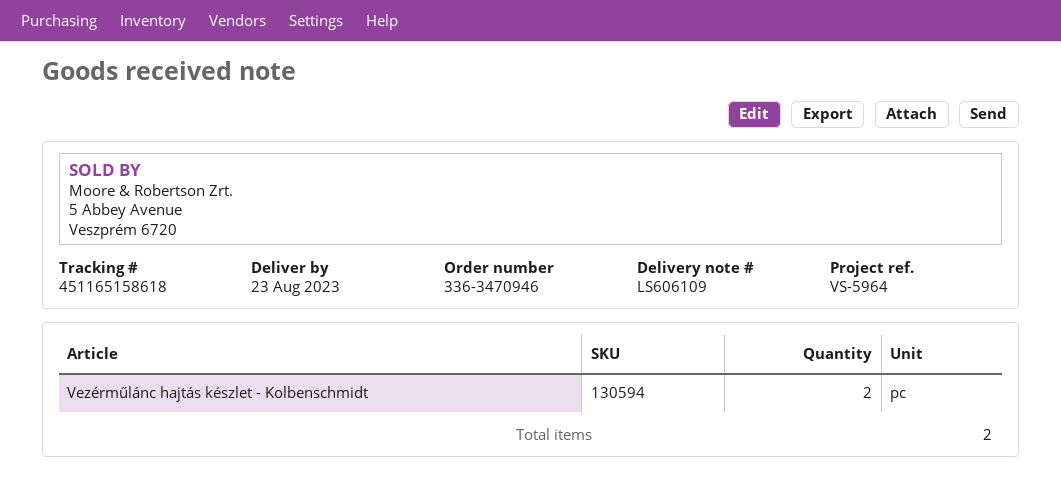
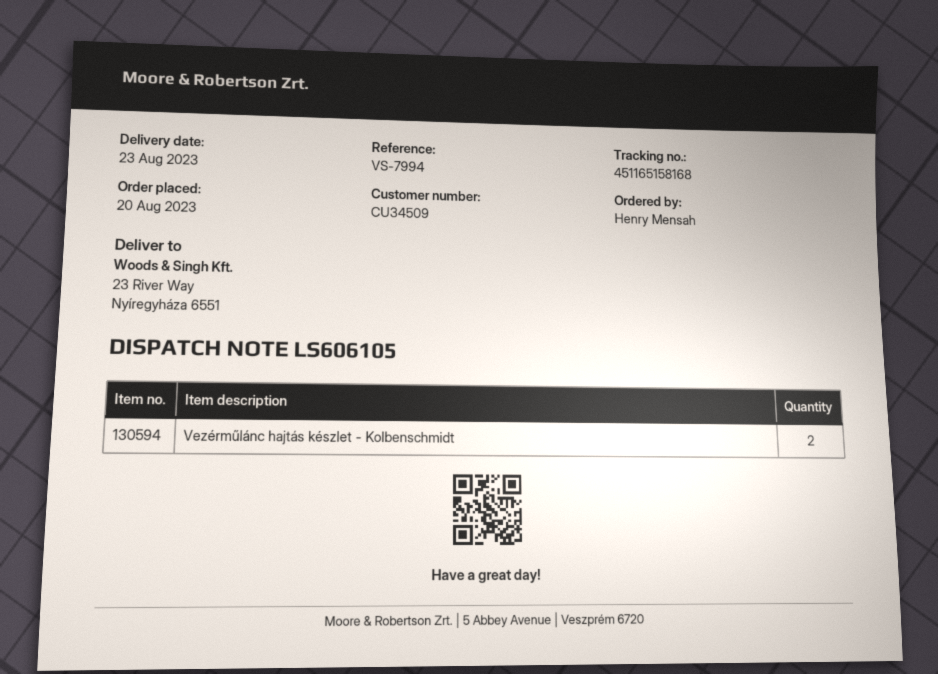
delivery note number: LS606109 -> LS606105
reference: VS-5964 -> VS-7994
tracking number: 451165158618 -> 451165158168

